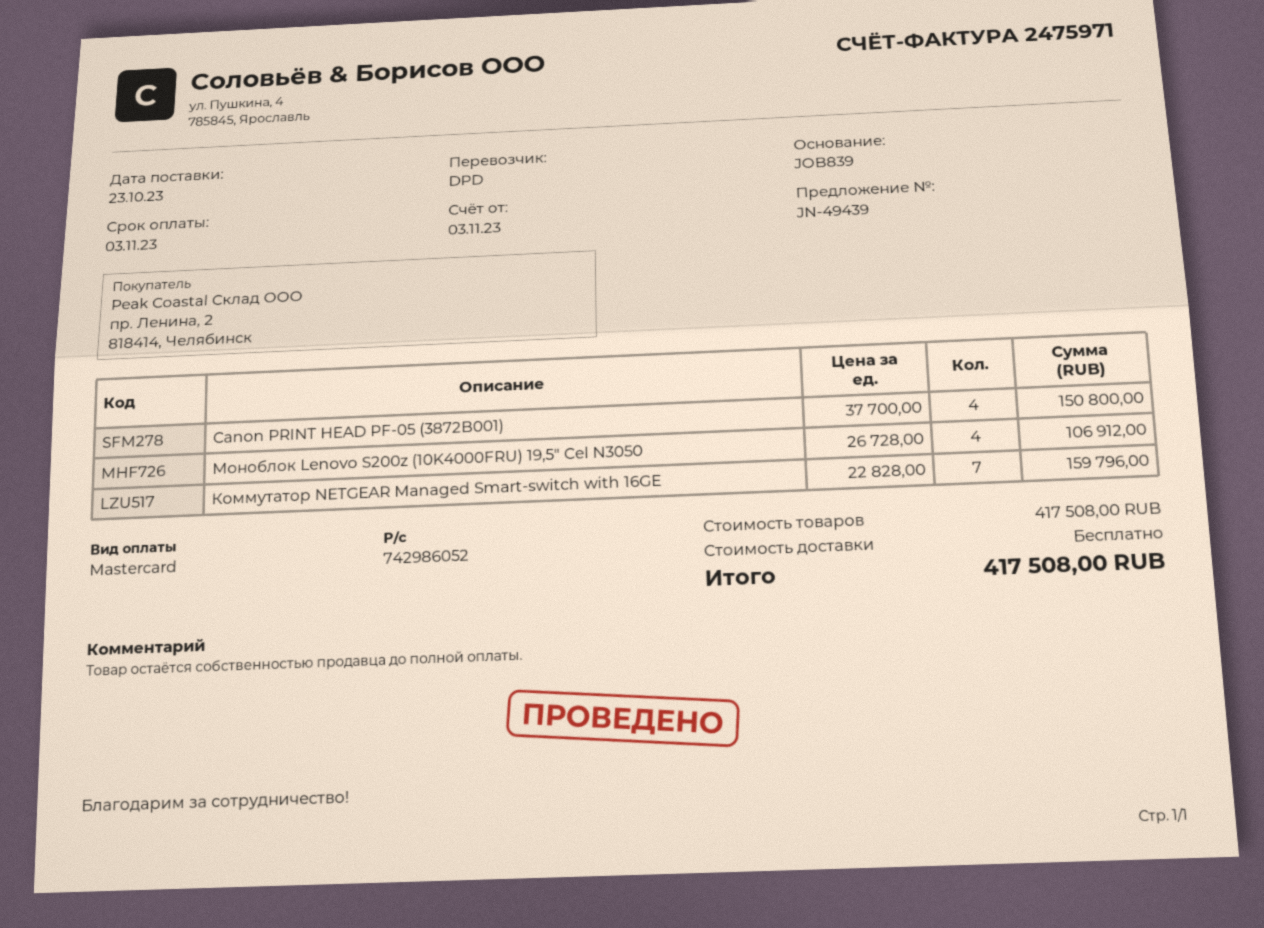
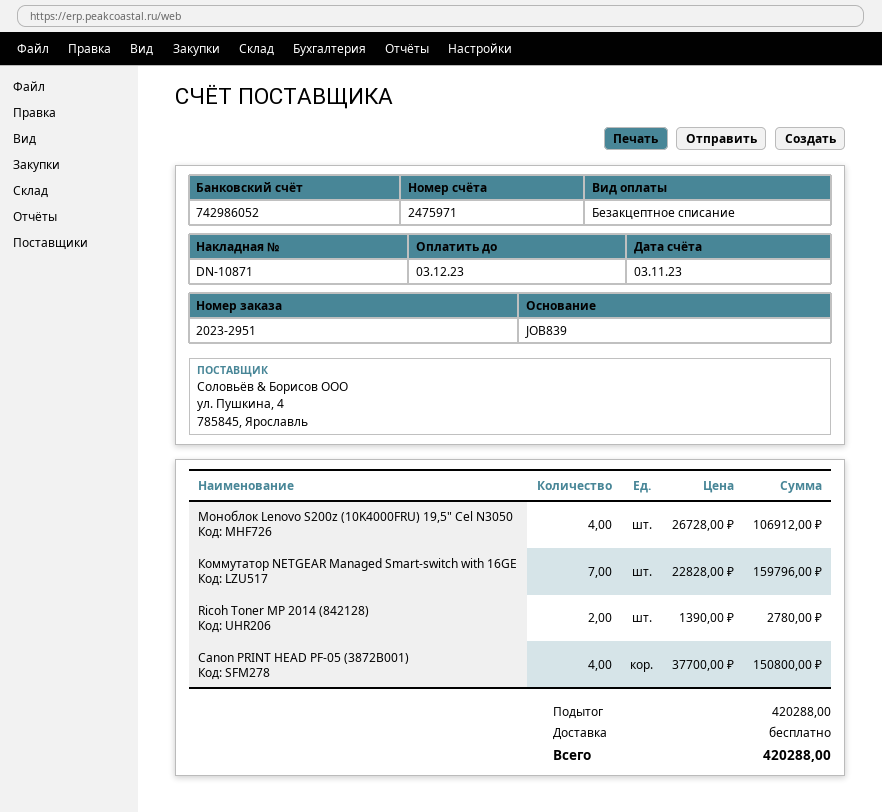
due date: 2023-11-03 -> 2023-12-03
payment method: Mastercard -> direct debit
Ricoh Toner MP 2014 (842128): none -> 2 x 1390.00 = 2780.00
subtotal: 417508.00 -> 420288.00
total: 417508.00 -> 420288.00

